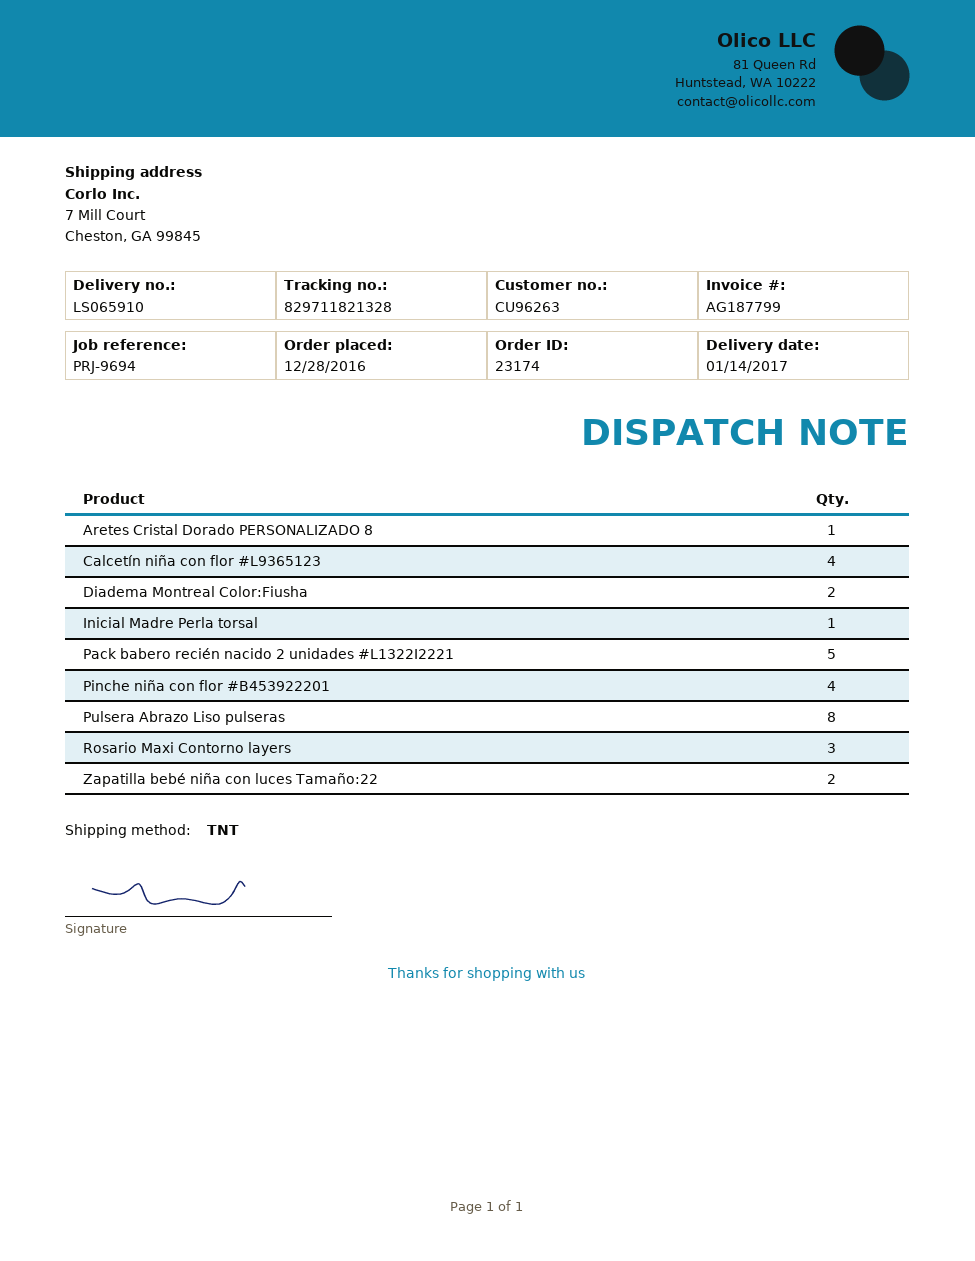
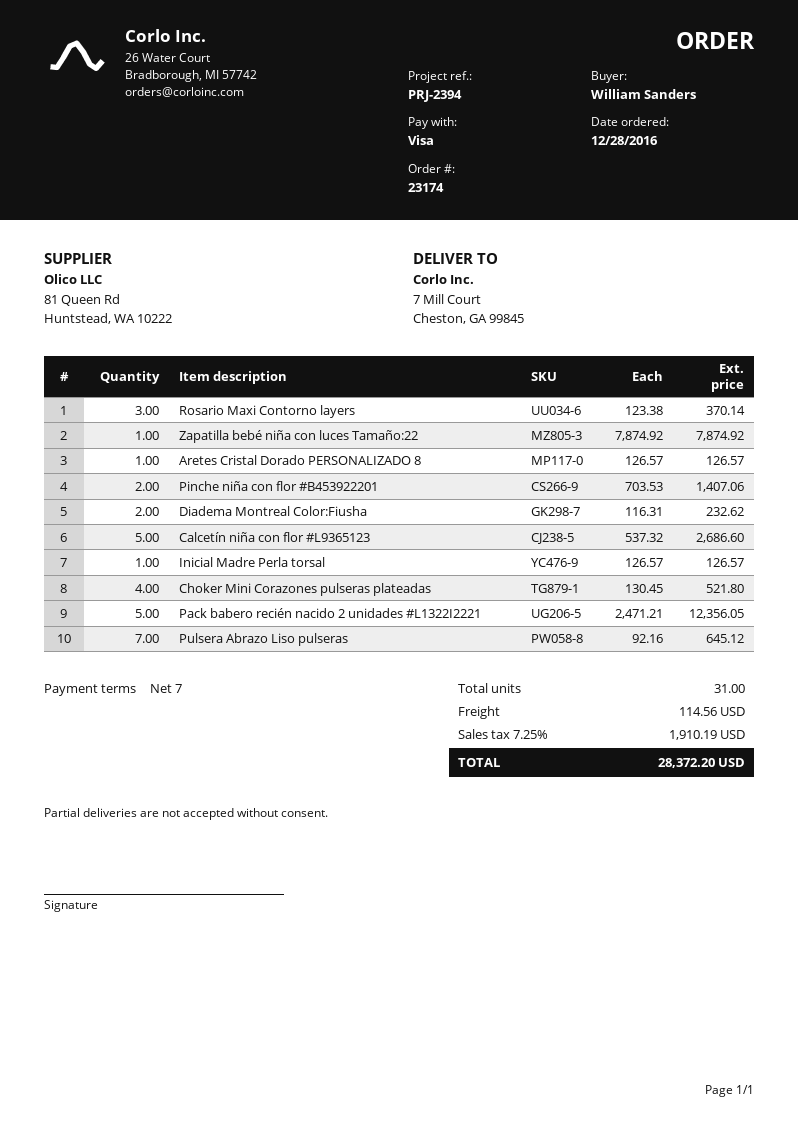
reference: PRJ-9694 -> PRJ-2394
Calcetín niña con flor #L9365123: 4 -> 5
Pinche niña con flor #B453922201: 4 -> 2
Pulsera Abrazo Liso pulseras: 8 -> 7
Zapatilla bebé niña con luces Tamaño:22: 2 -> 1
Choker Mini Corazones pulseras plateadas: none -> 4

